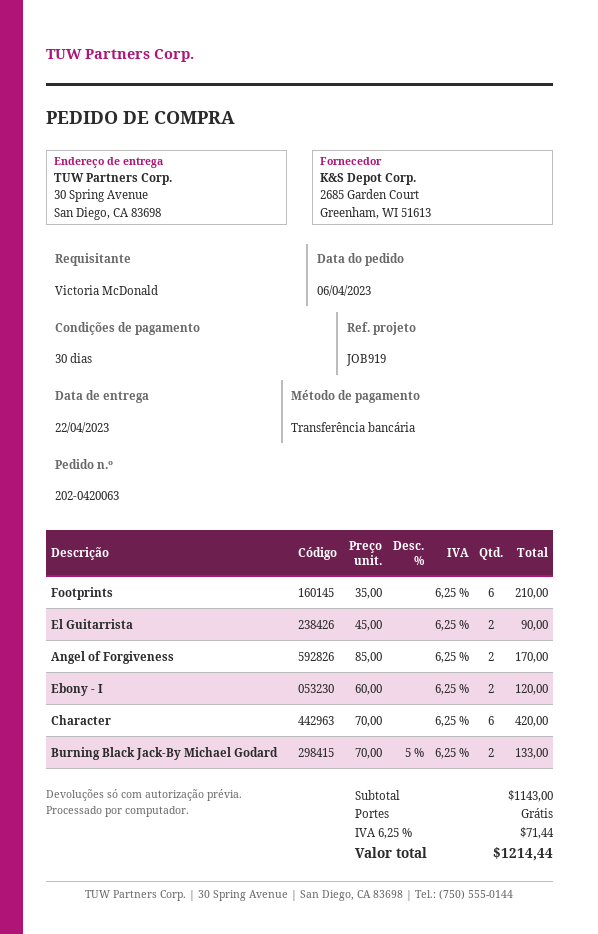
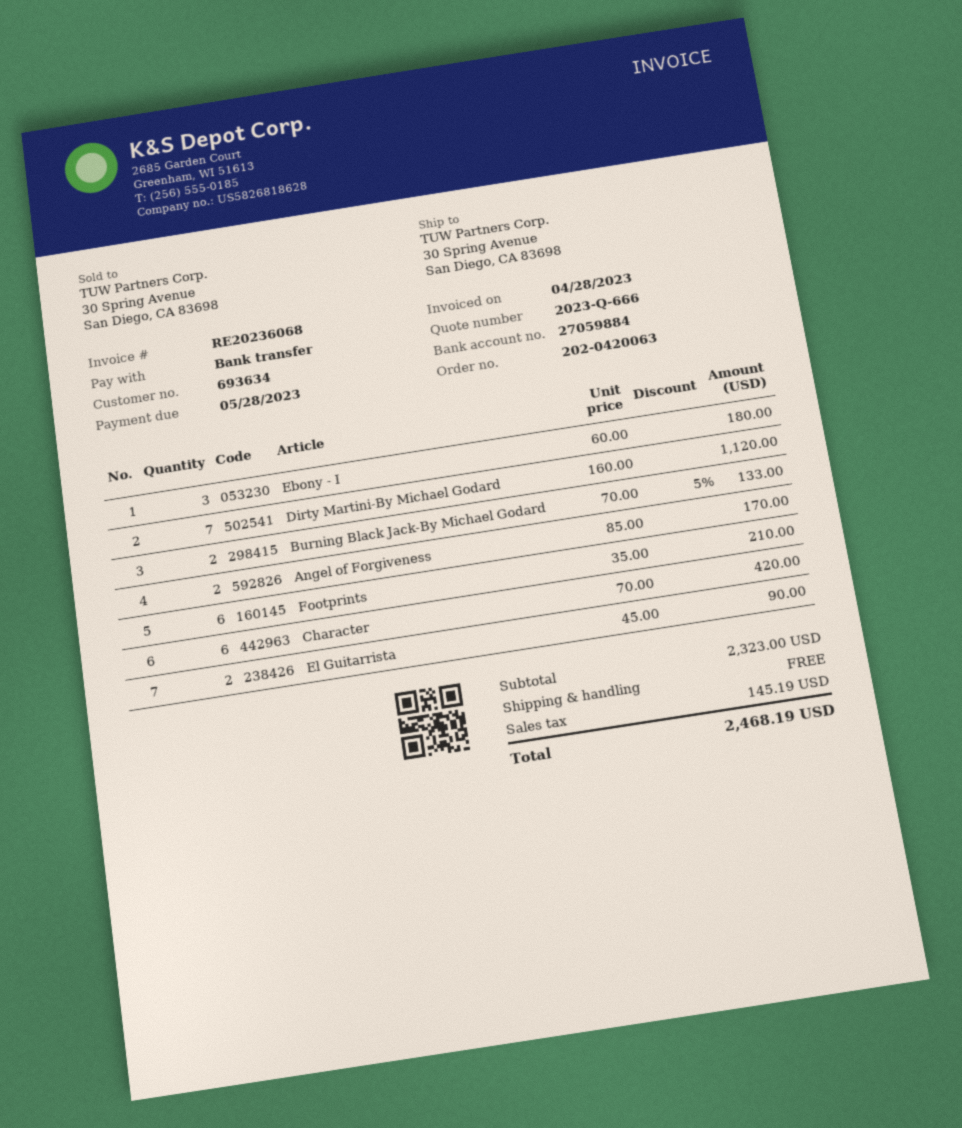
Ebony - I: 2 x 60.00 = 120.00 -> 3 x 60.00 = 180.00
Dirty Martini-By Michael Godard: none -> 7 x 160.00 = 1120.00
subtotal: 1143.00 -> 2323.00
tax: 71.44 -> 145.19
total: 1214.44 -> 2468.19

